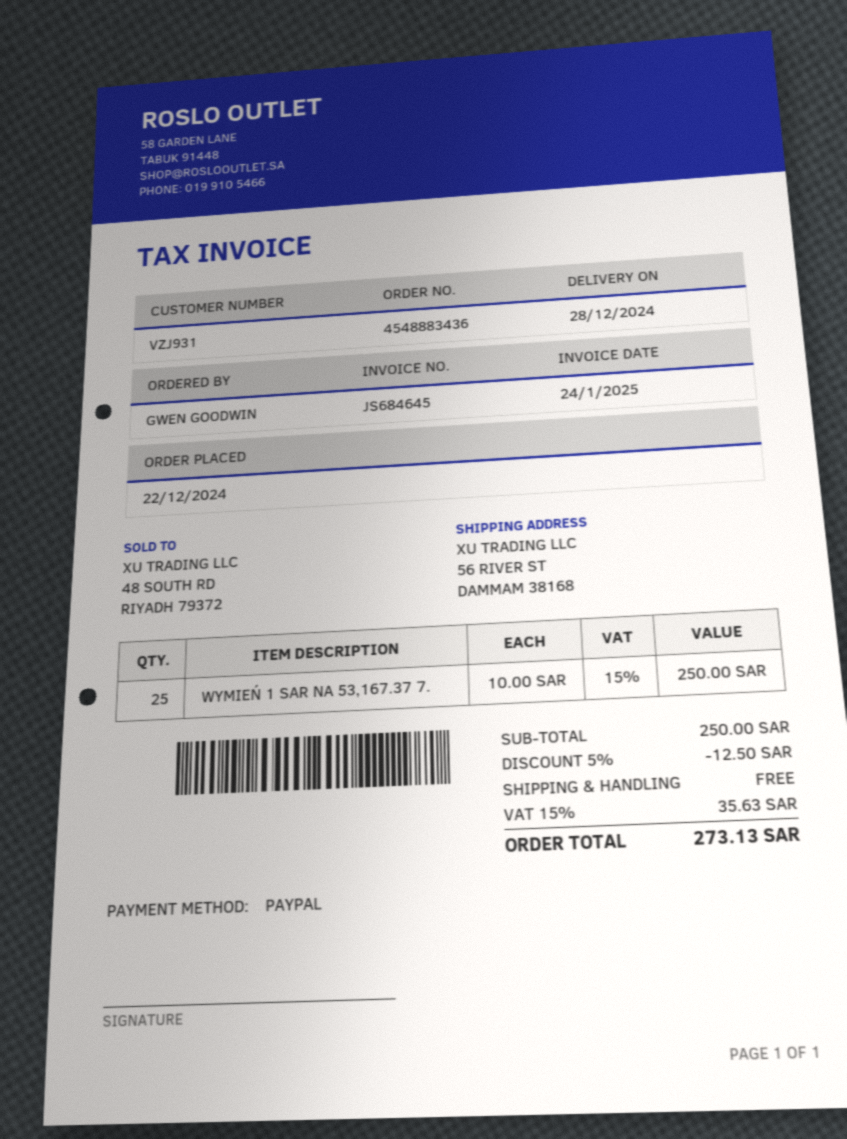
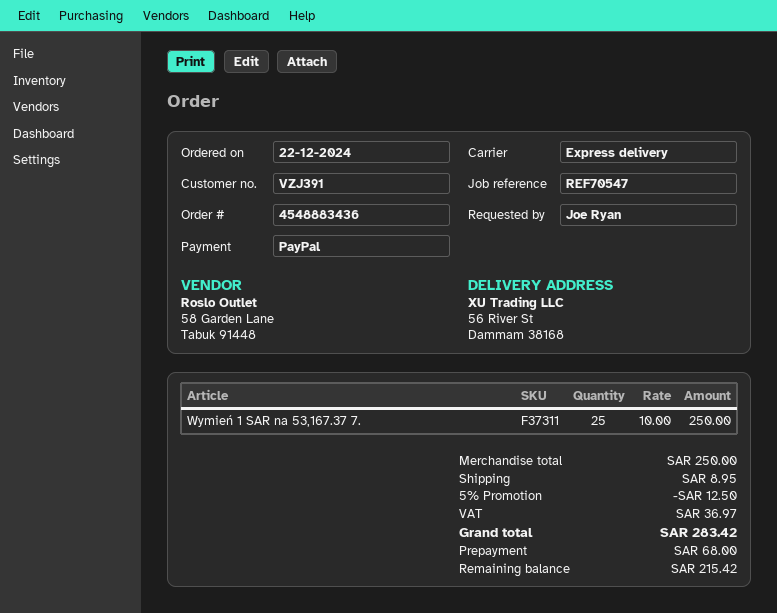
customer number: VZJ931 -> VZJ391
ordered by: GWEN GOODWIN -> Joe Ryan
shipping: 0.00 -> 8.95
tax: 35.63 -> 36.97
total: 273.13 -> 283.42

